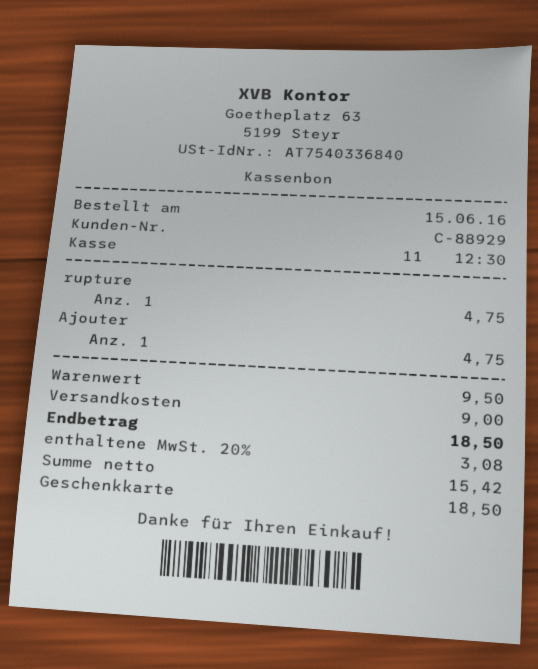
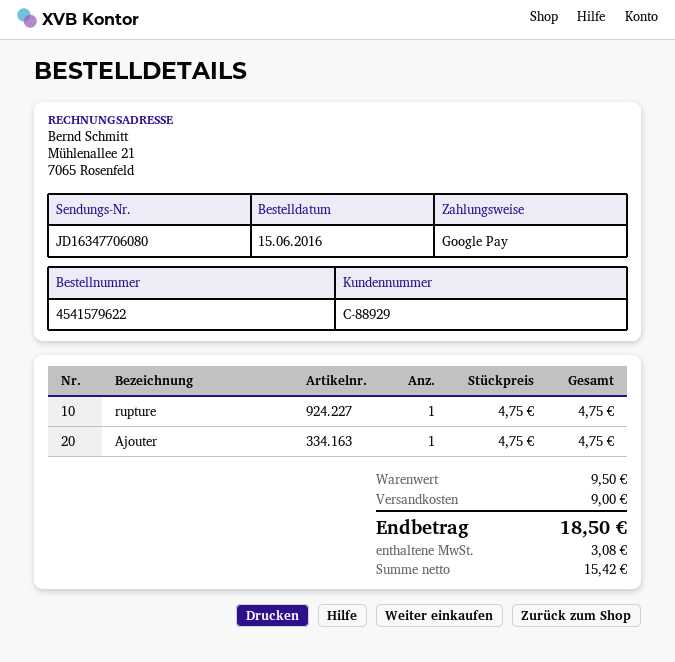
payment method: gift card -> Google Pay

